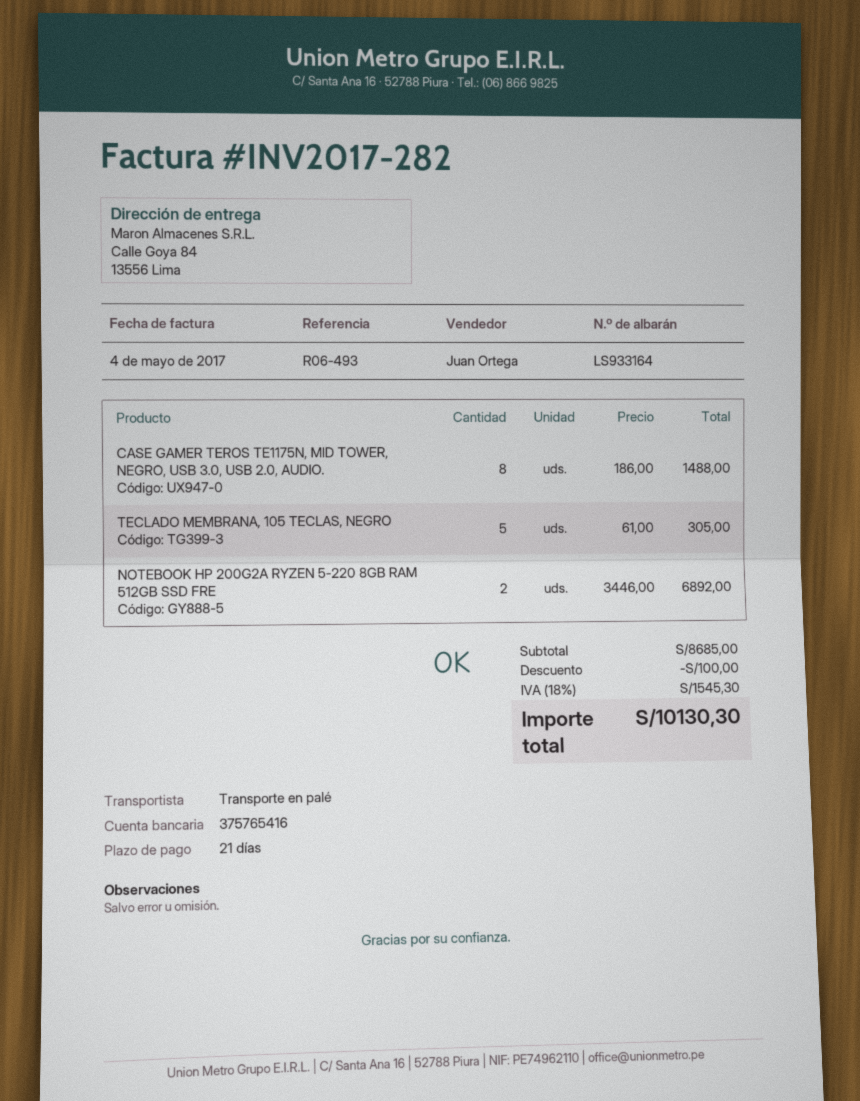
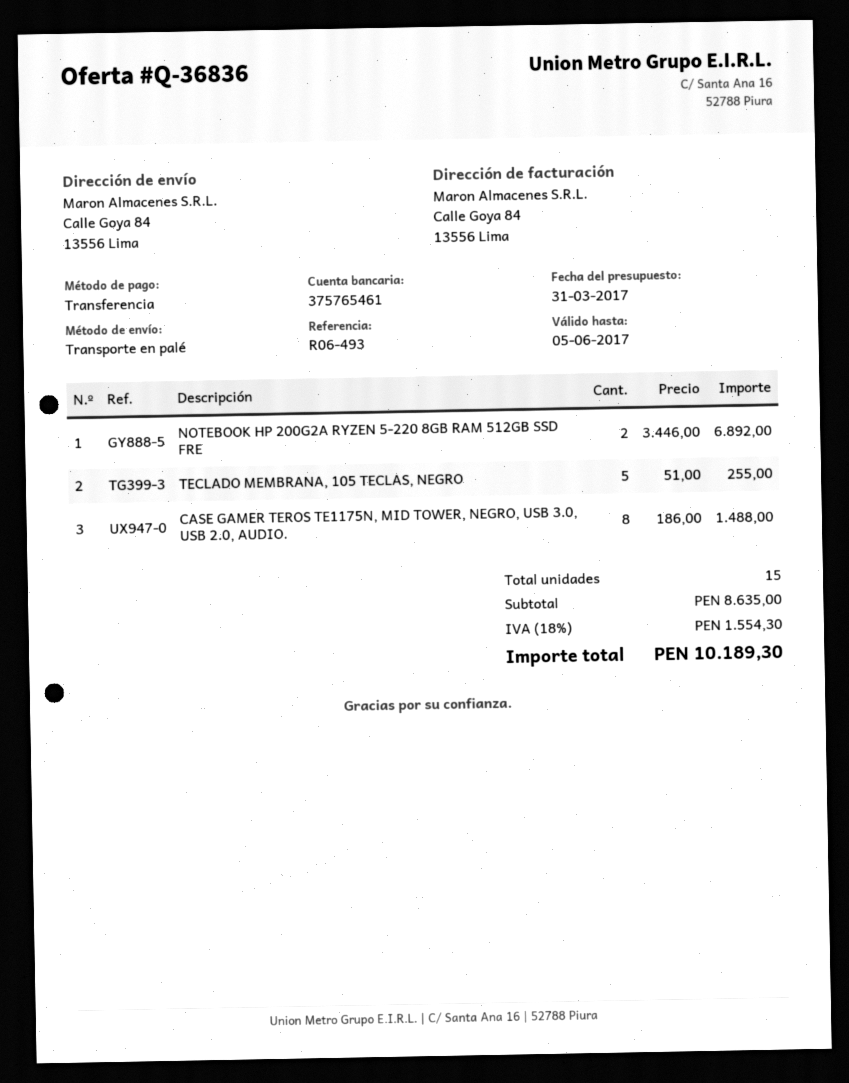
bank account: 375765416 -> 375765461
TECLADO MEMBRANA, 105 TECLAS, NEGRO: 5 x 61.00 = 305.00 -> 5 x 51.00 = 255.00
subtotal: 8685.00 -> 8635.00
discount: 100.00 -> none
tax: 18% = 1545.30 -> 18% = 1554.30
total: 10130.30 -> 10189.30

